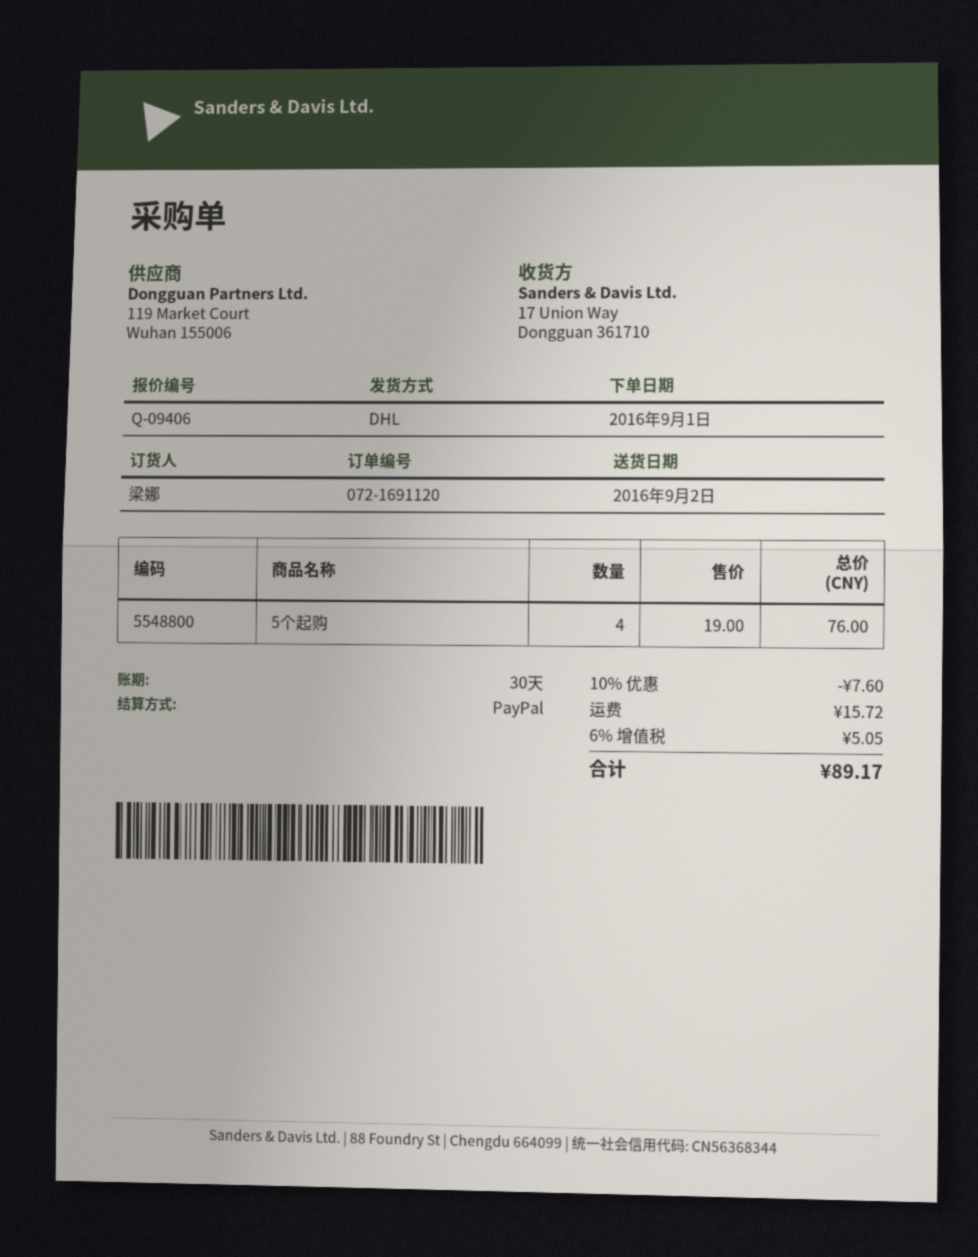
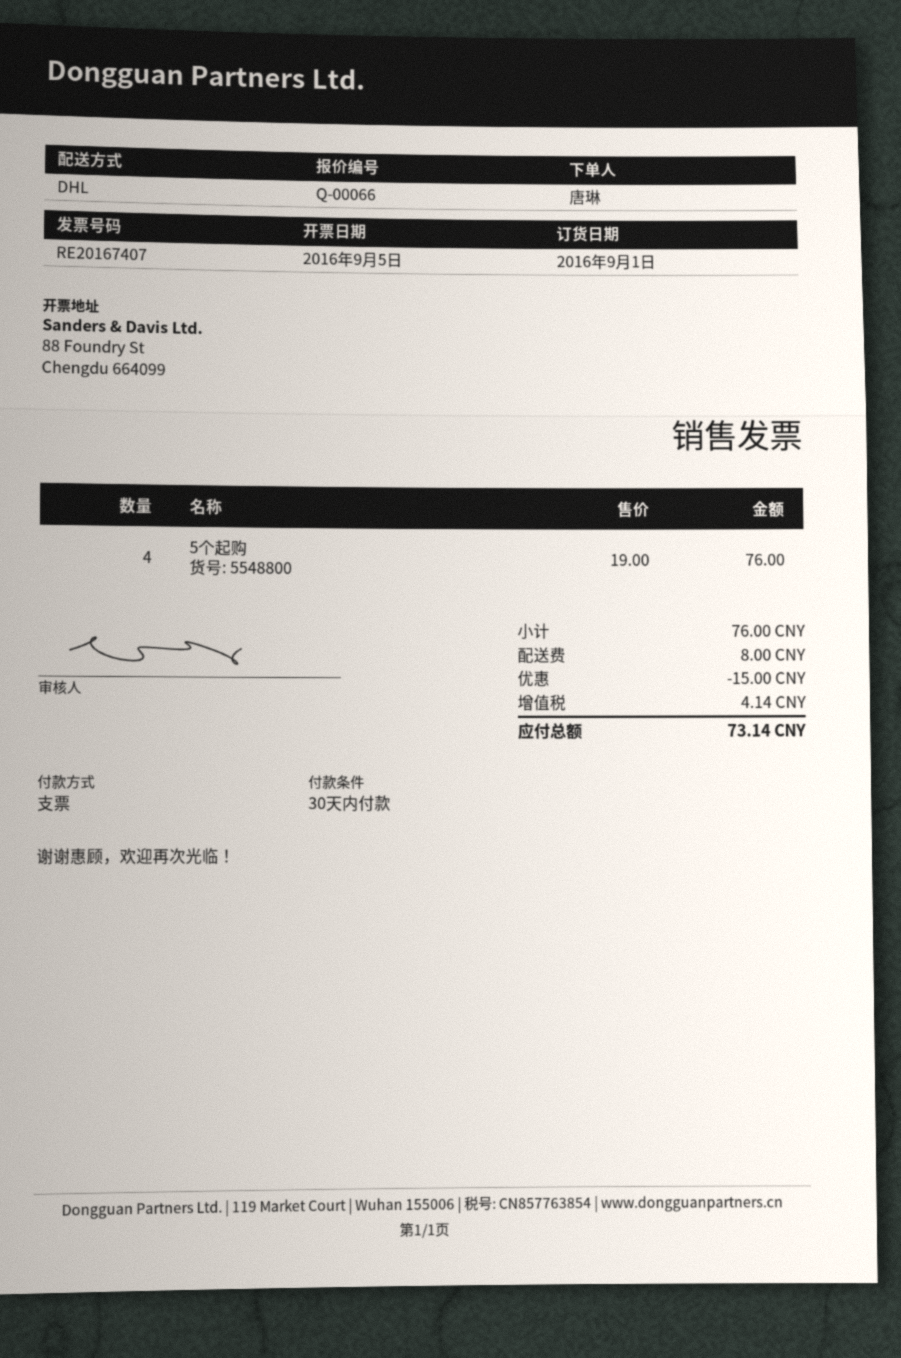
quote number: Q-09406 -> Q-00066
ordered by: 梁娜 -> 唐琳
payment method: PayPal -> cheque
discount: 7.60 -> 15.00
shipping: 15.72 -> 8.00
tax: 5.05 -> 4.14
total: 89.17 -> 73.14

